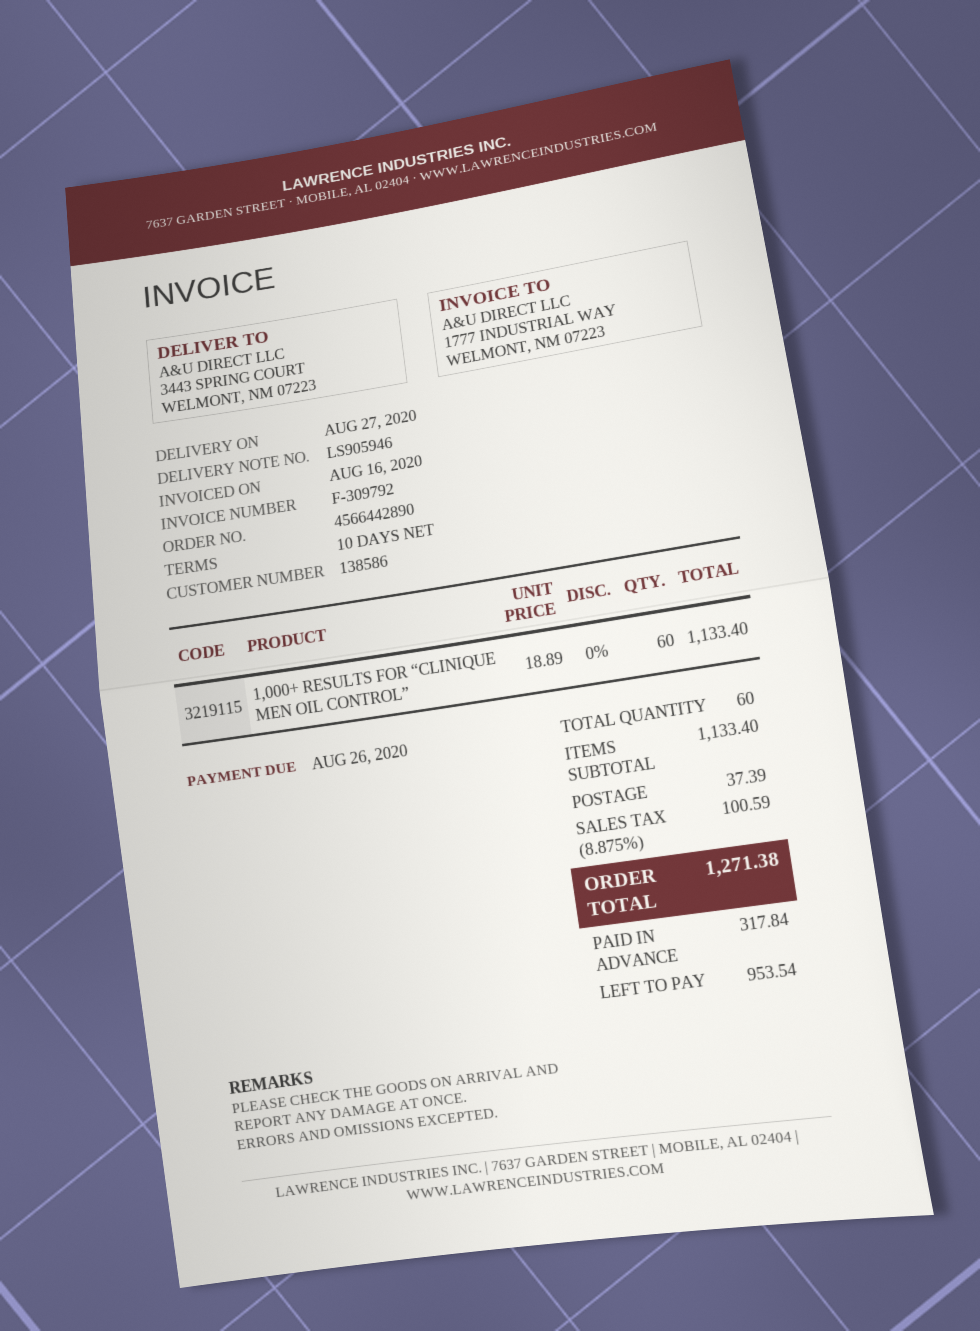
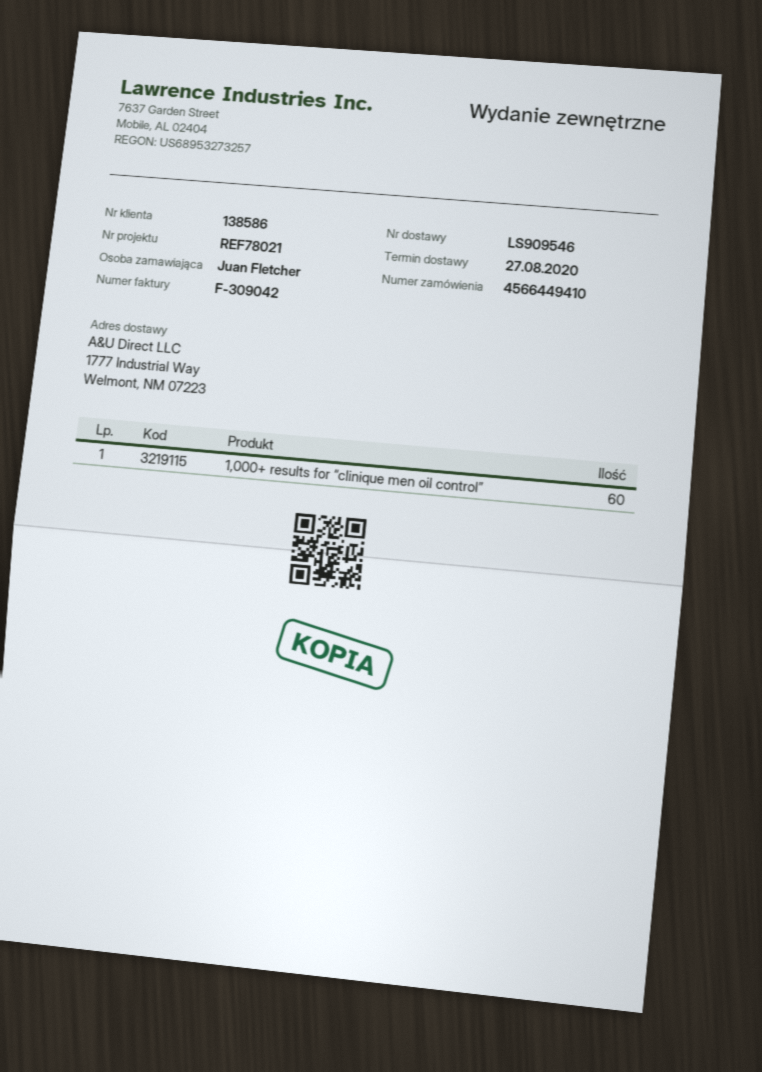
order number: 4566442890 -> 4566449410
delivery note number: LS905946 -> LS909546
invoice number: F-309792 -> F-309042
ship to: 3443 SPRING COURT, WELMONT, NM 07223 -> 1777 Industrial Way, Welmont, NM 07223

